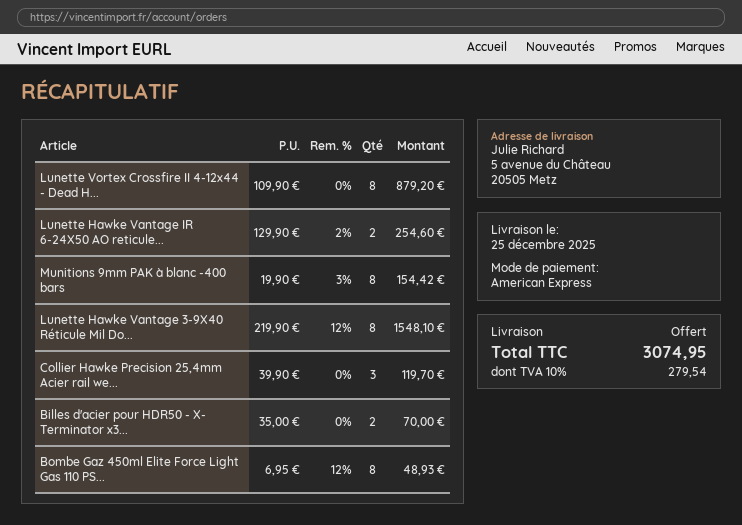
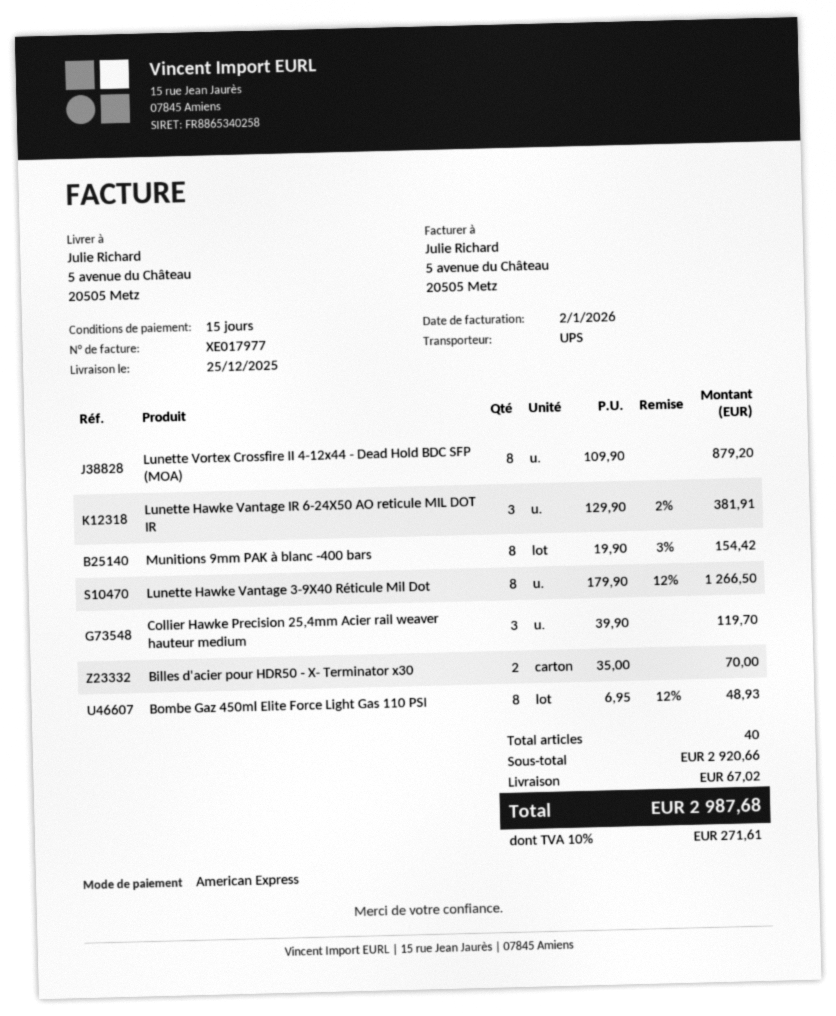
Lunette Hawke Vantage IR 6-24X50 AO reticule...: 2 x 129.90 - 2% = 254.60 -> 3 x 129.90 - 2% = 381.91
Lunette Hawke Vantage 3-9X40 Réticule Mil Do...: 8 x 219.90 - 12% = 1548.10 -> 8 x 179.90 - 12% = 1266.50
shipping: 0.00 -> 67.02
tax: 10% = 279.54 -> 10% = 271.61
total: 3074.95 -> 2987.68

